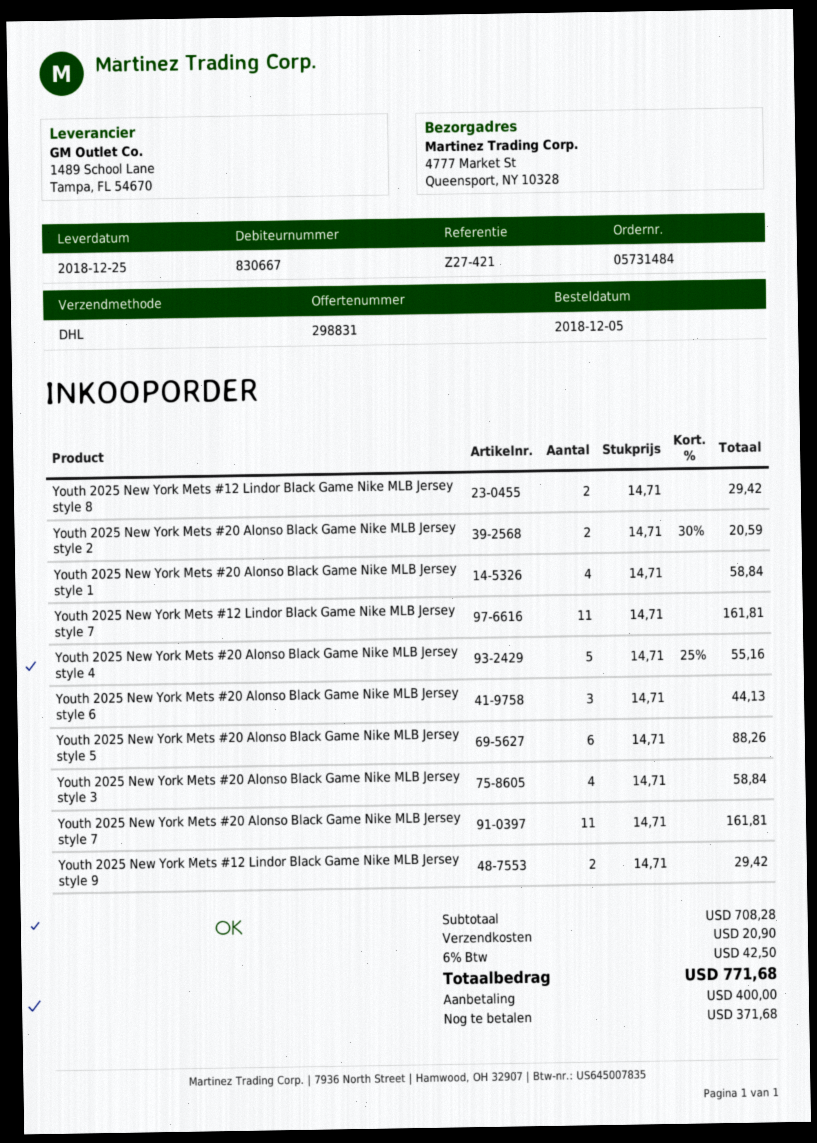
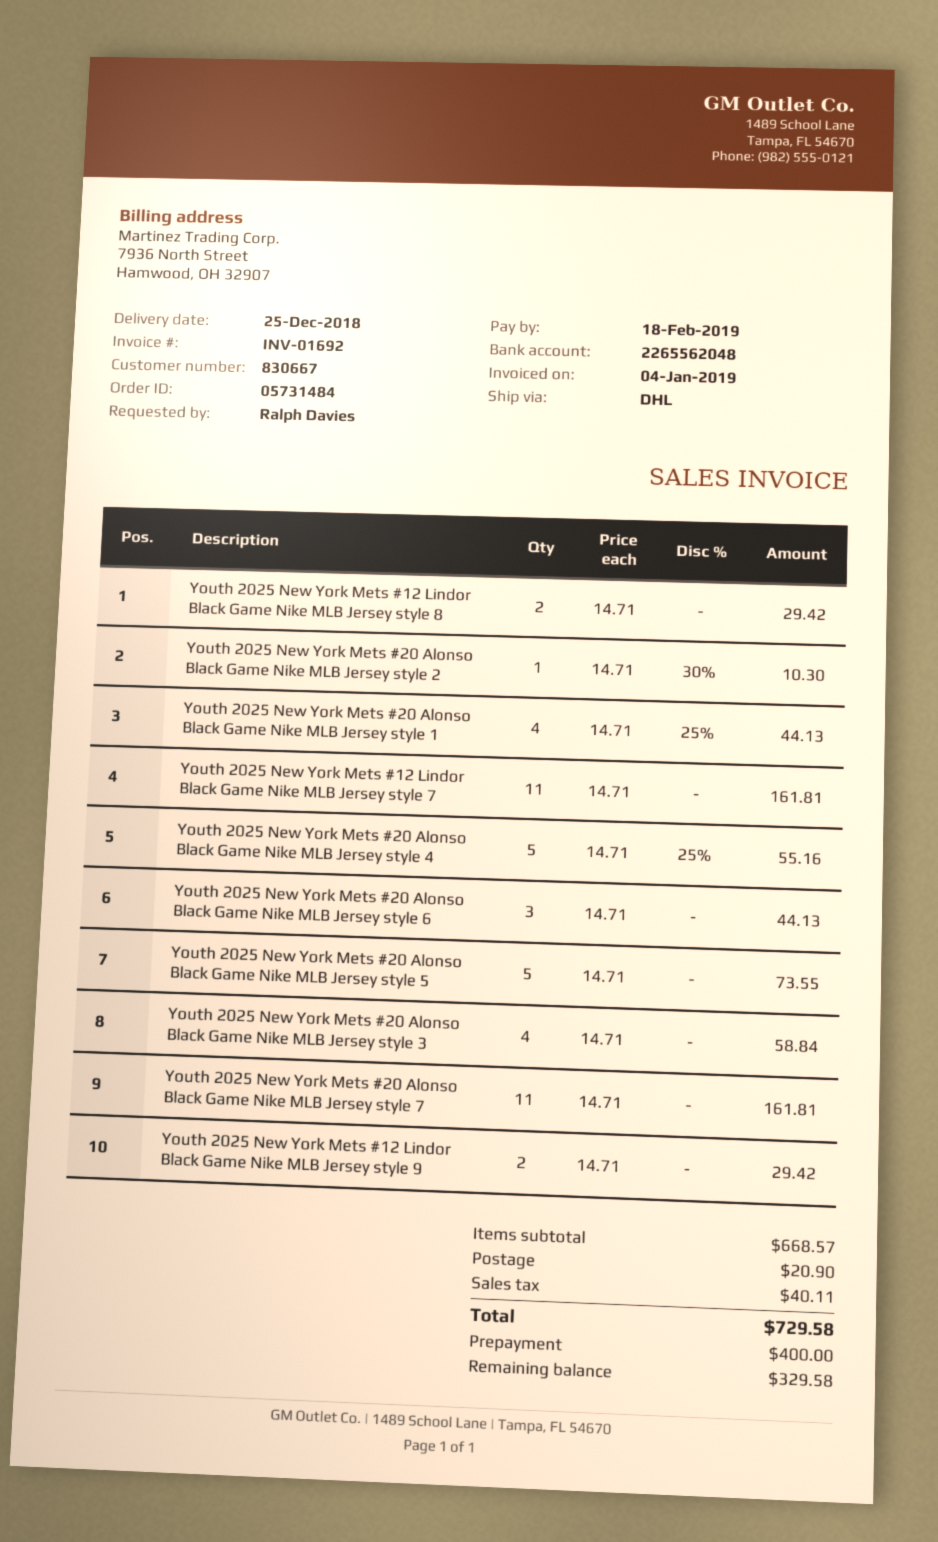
Youth 2025 New York Mets #20 Alonso Black Game Nike MLB Jersey style 2: 2 x 14.71 - 30% = 20.59 -> 1 x 14.71 - 30% = 10.30
Youth 2025 New York Mets #20 Alonso Black Game Nike MLB Jersey style 1: 4 x 14.71 = 58.84 -> 4 x 14.71 - 25% = 44.13
Youth 2025 New York Mets #20 Alonso Black Game Nike MLB Jersey style 5: 6 x 14.71 = 88.26 -> 5 x 14.71 = 73.55
subtotal: 708.28 -> 668.57
tax: 42.50 -> 40.11
total: 771.68 -> 729.58
balance: 371.68 -> 329.58

